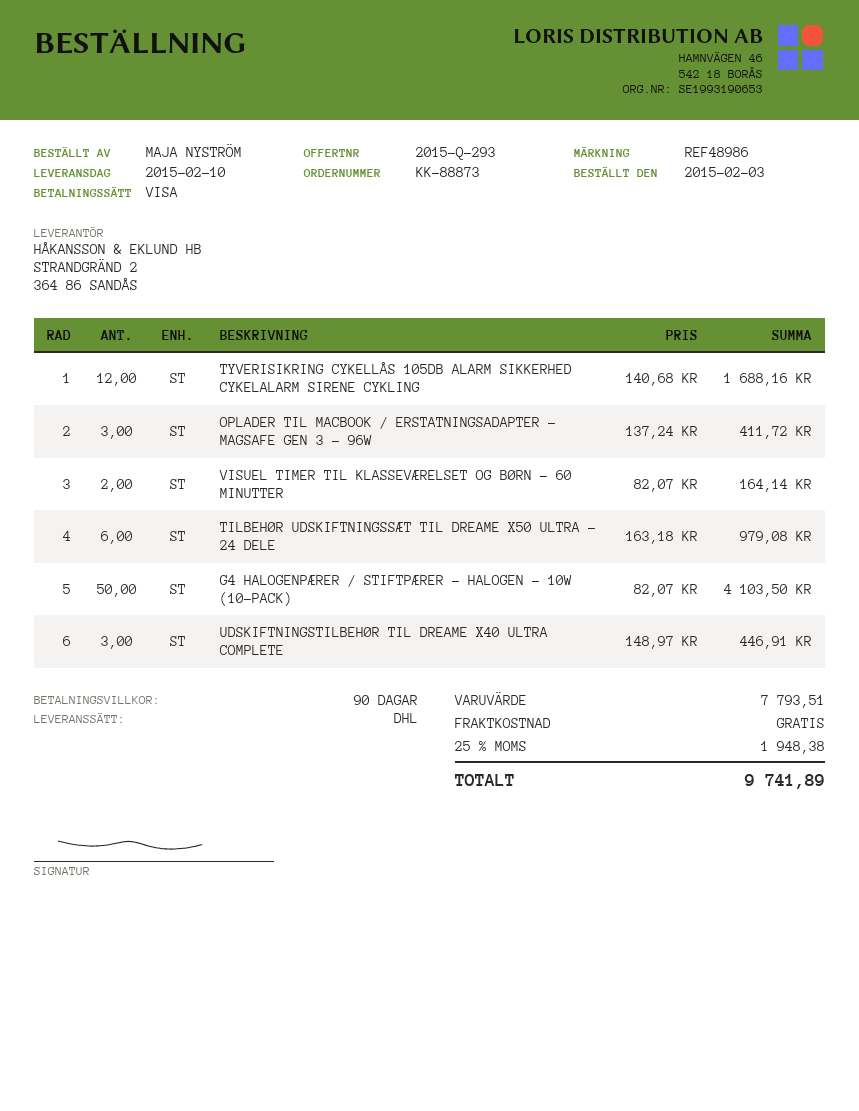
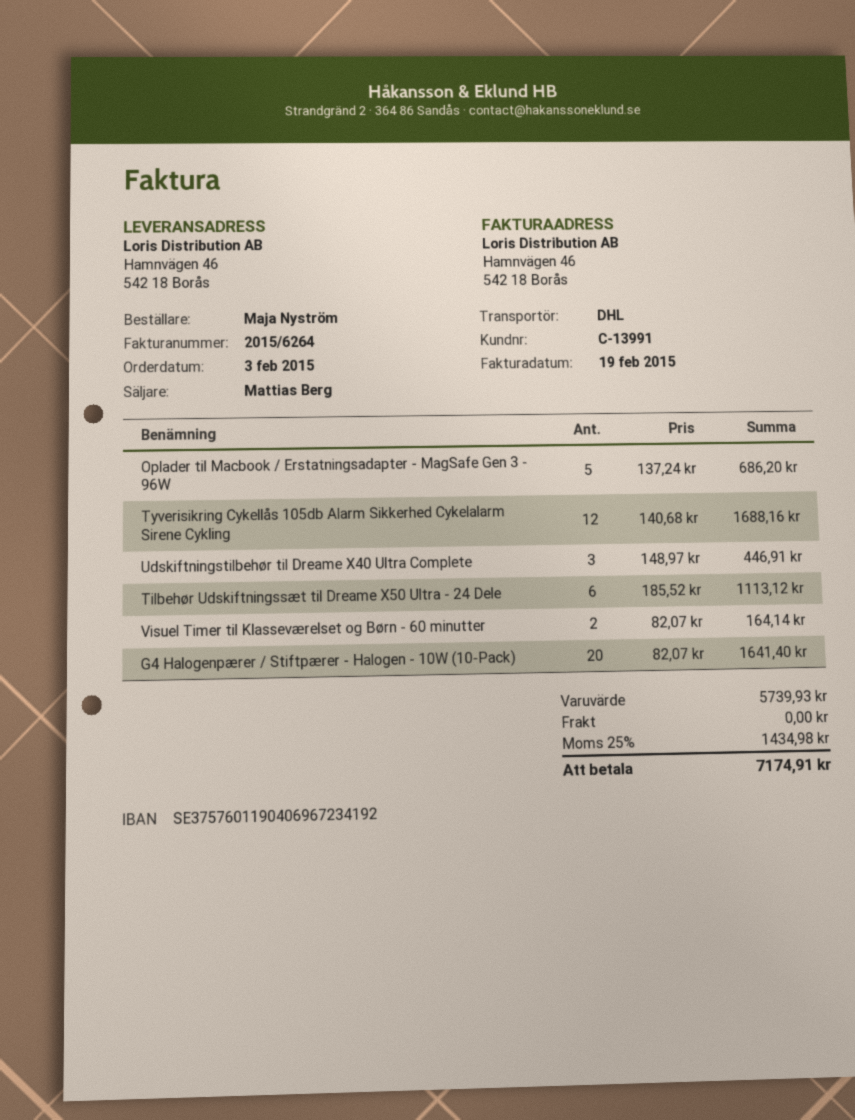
OPLADER TIL MACBOOK / ERSTATNINGSADAPTER - MAGSAFE GEN 3 - 96W: 3 x 137.24 = 411.72 -> 5 x 137.24 = 686.20
TILBEHØR UDSKIFTNINGSSÆT TIL DREAME X50 ULTRA - 24 DELE: 6 x 163.18 = 979.08 -> 6 x 185.52 = 1113.12
G4 HALOGENPÆRER / STIFTPÆRER - HALOGEN - 10W (10-PACK): 50 x 82.07 = 4103.50 -> 20 x 82.07 = 1641.40
subtotal: 7793.51 -> 5739.93
tax: 25% = 1948.38 -> 25% = 1434.98
total: 9741.89 -> 7174.91

